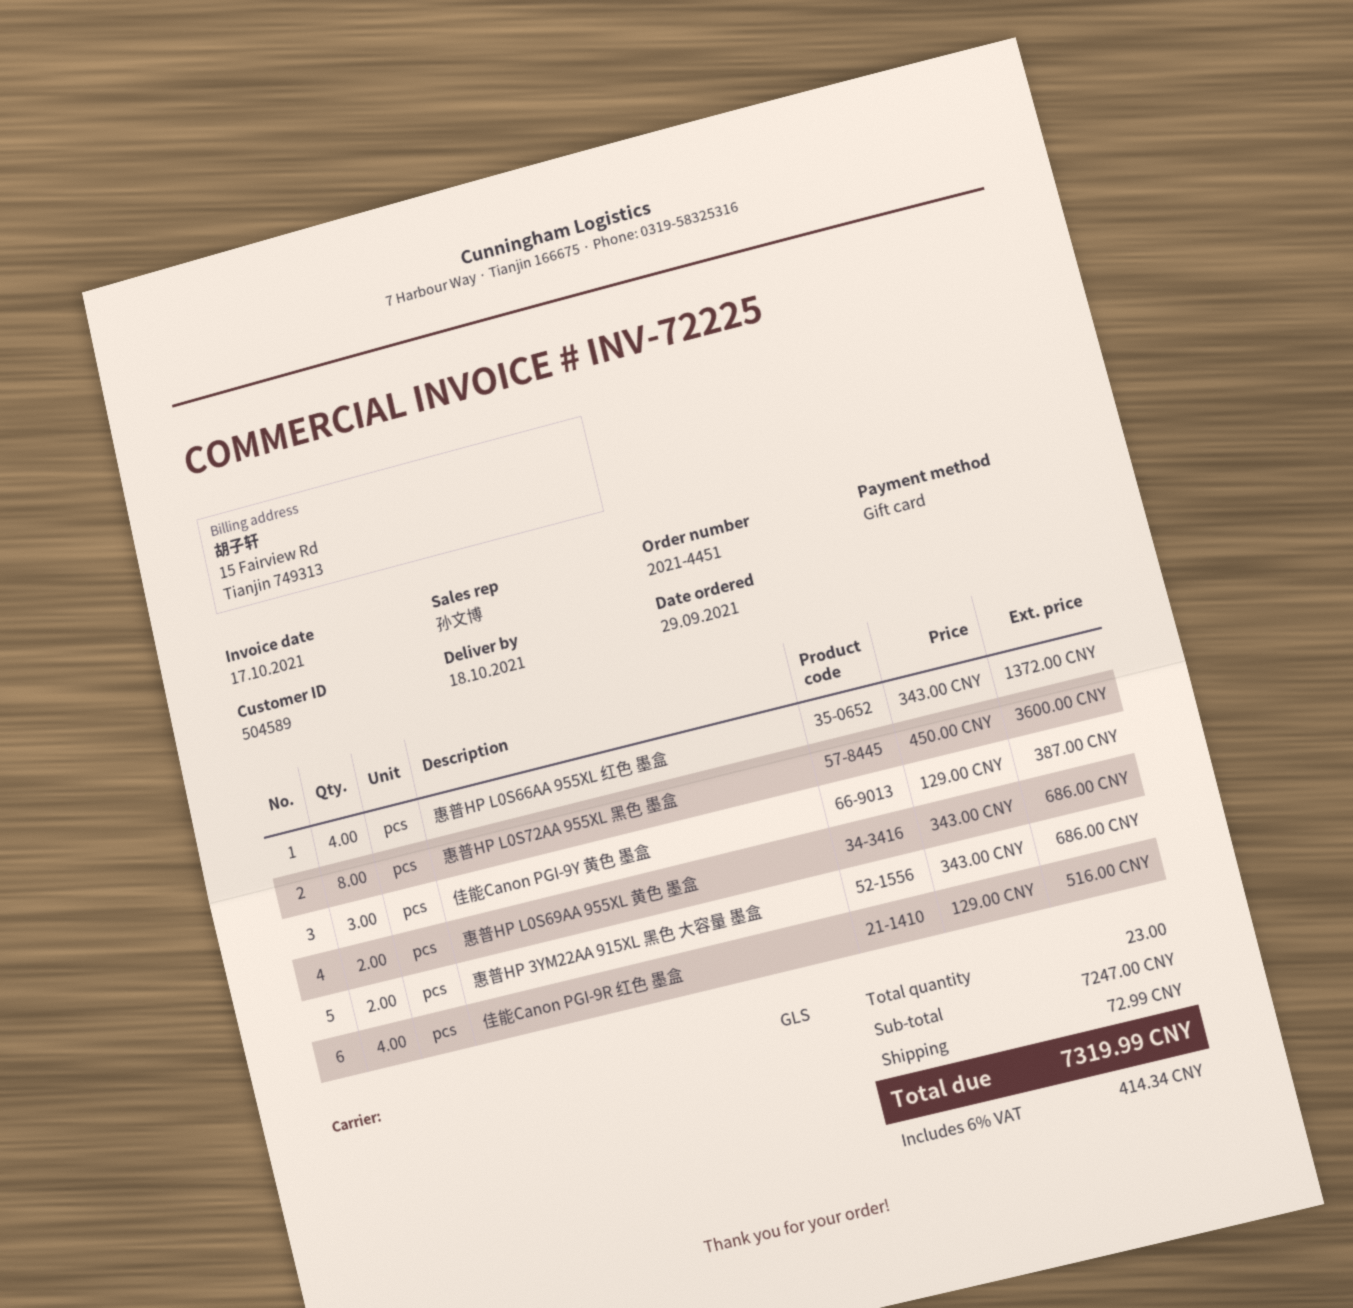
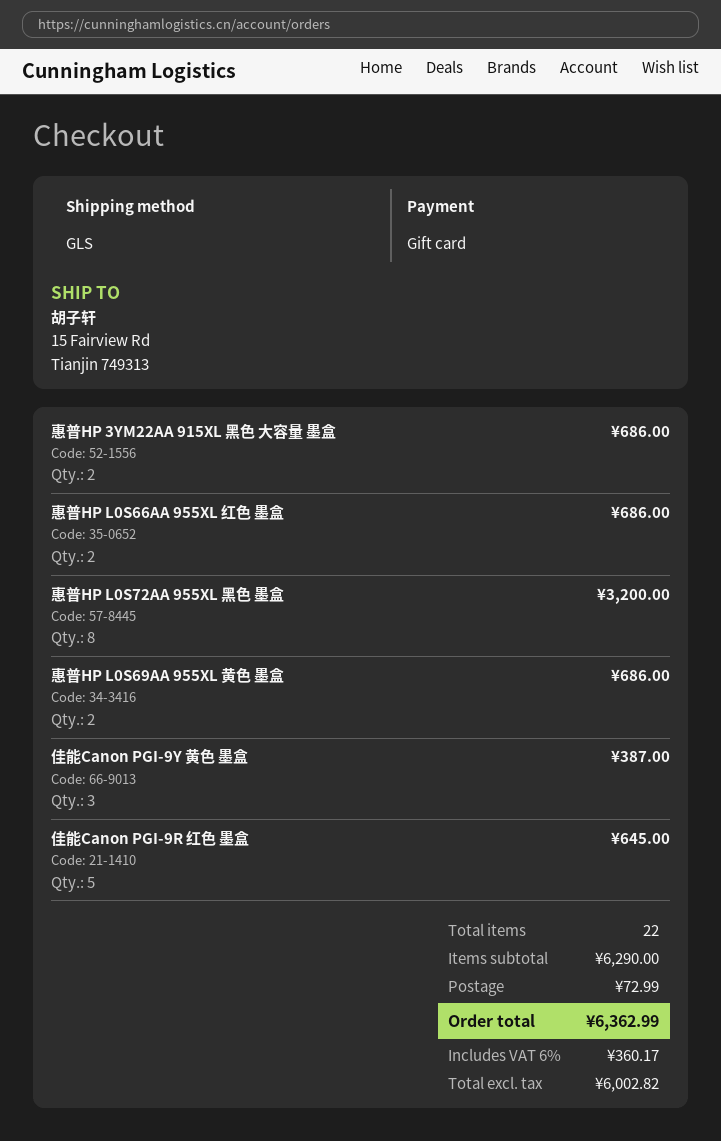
惠普HP L0S66AA 955XL 红色 墨盒: 4 for 1372.00 -> 2 for 686.00
惠普HP L0S72AA 955XL 黑色 墨盒: 8 for 3600.00 -> 8 for 3200.00
佳能Canon PGI-9R 红色 墨盒: 4 for 516.00 -> 5 for 645.00
total quantity: 23 -> 22
subtotal: 7247.00 -> 6290.00
tax: 6% = 414.34 -> 6% = 360.17
total: 7319.99 -> 6362.99

